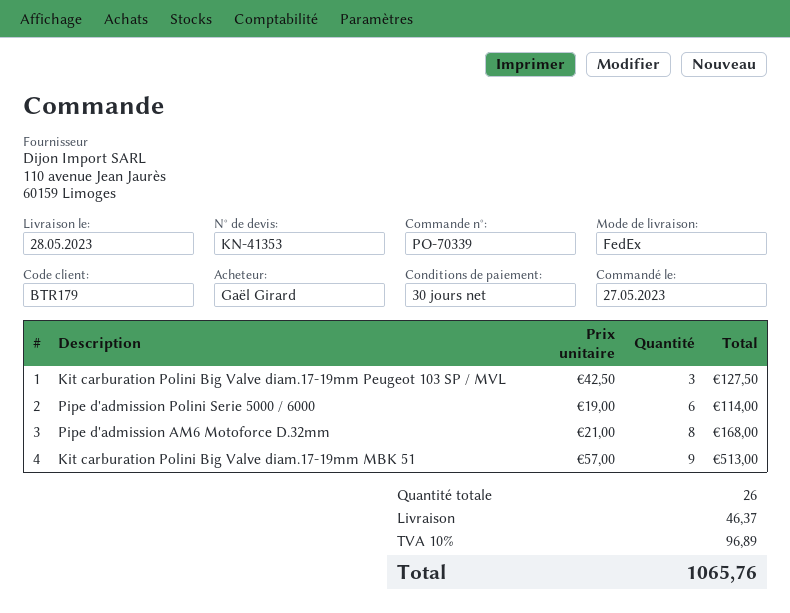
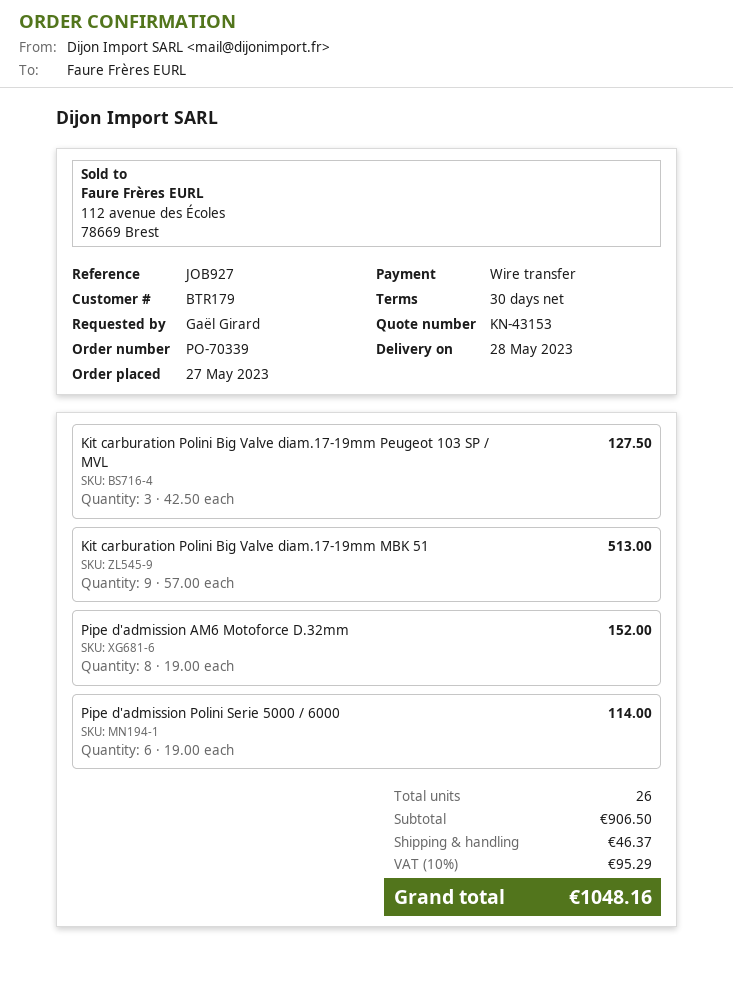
quote number: KN-41353 -> KN-43153
Pipe d'admission AM6 Motoforce D.32mm: 8 x 21.00 = 168.00 -> 8 x 19.00 = 152.00
tax: 10% = 96.89 -> 10% = 95.29
total: 1065.76 -> 1048.16

